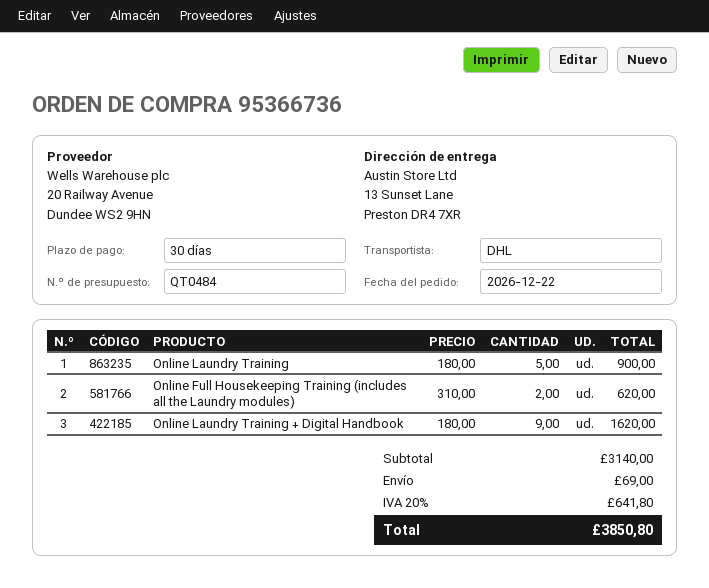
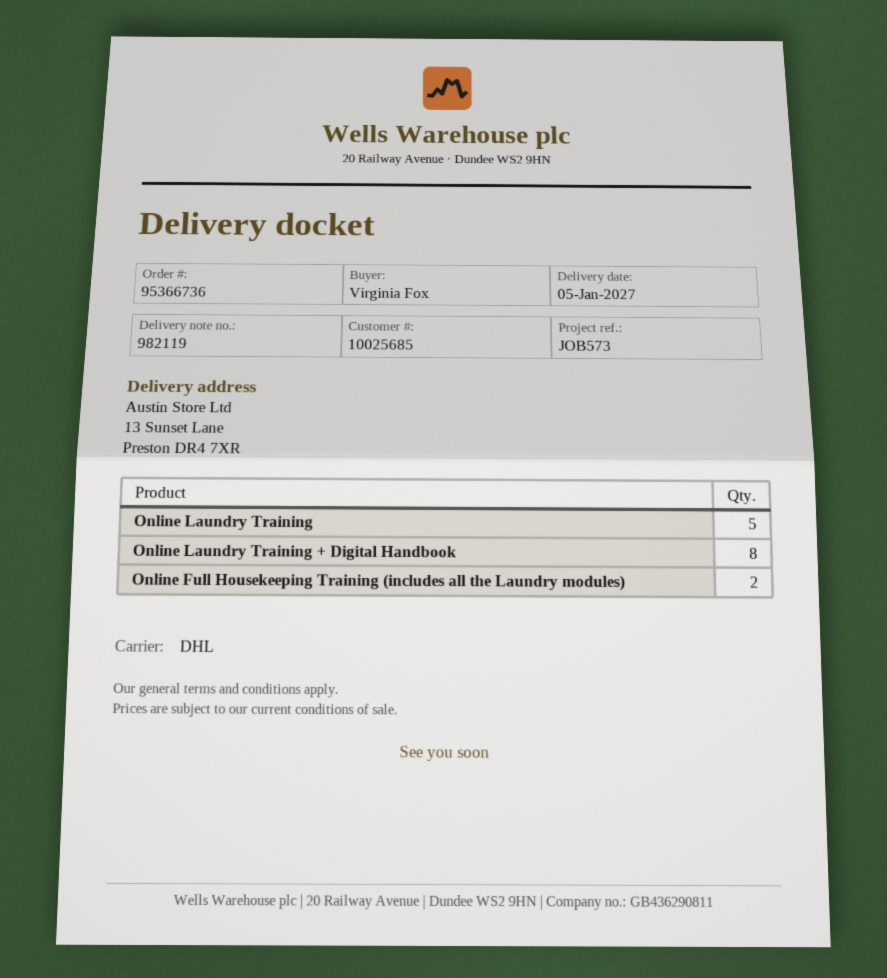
Online Laundry Training + Digital Handbook: 9 -> 8

